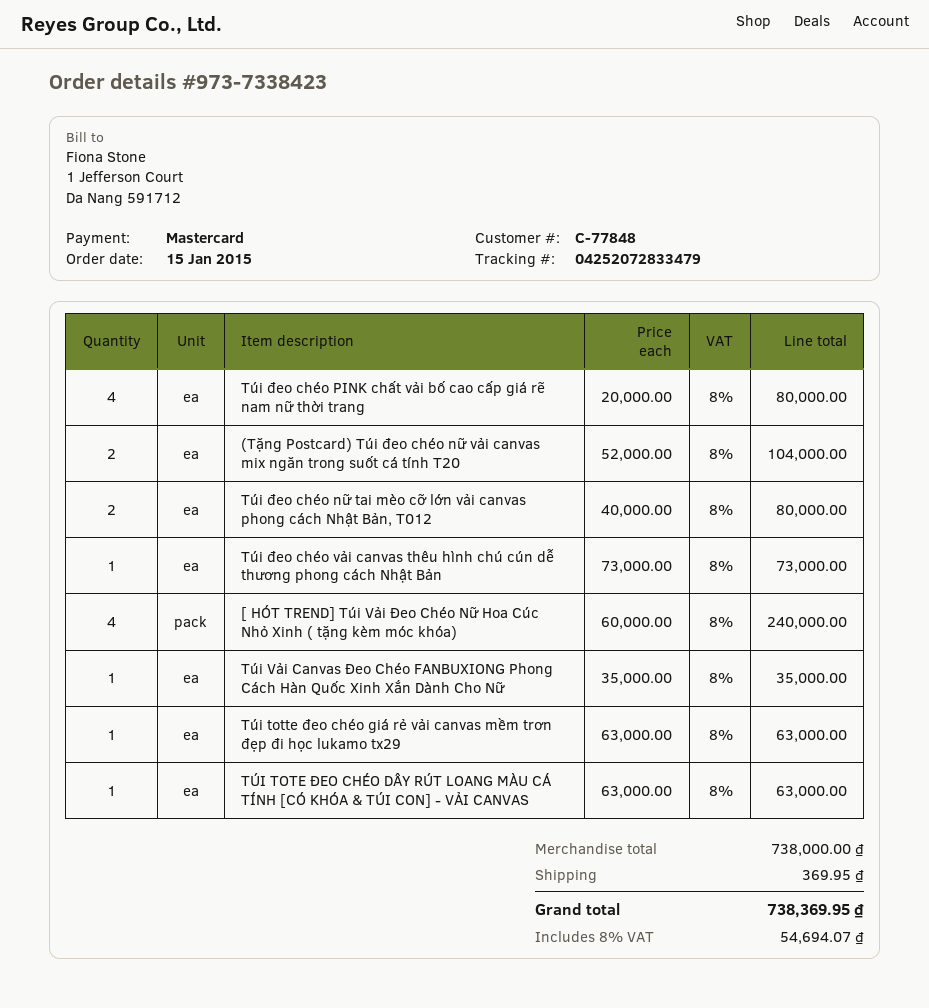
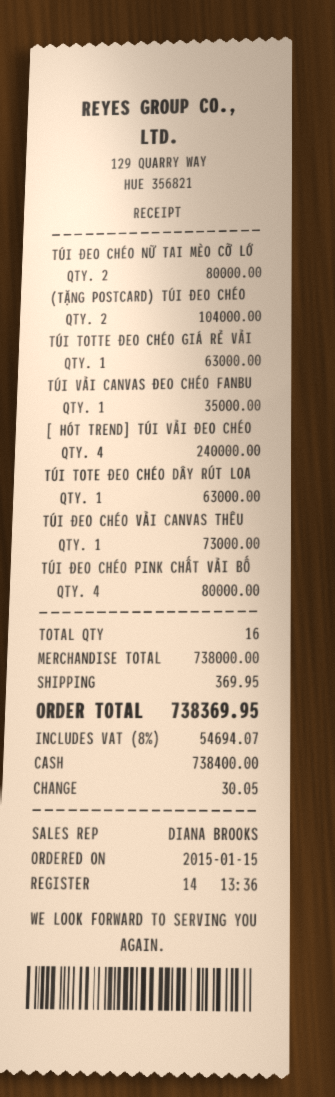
payment method: Mastercard -> cash

